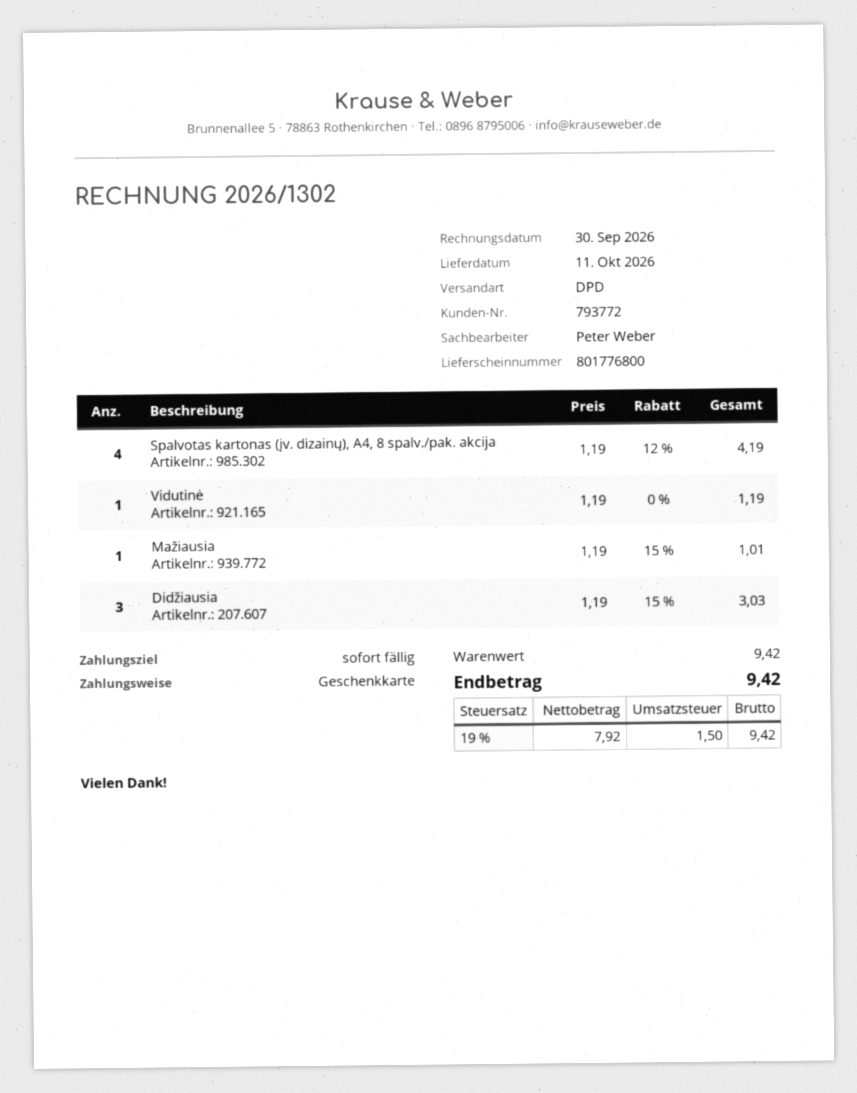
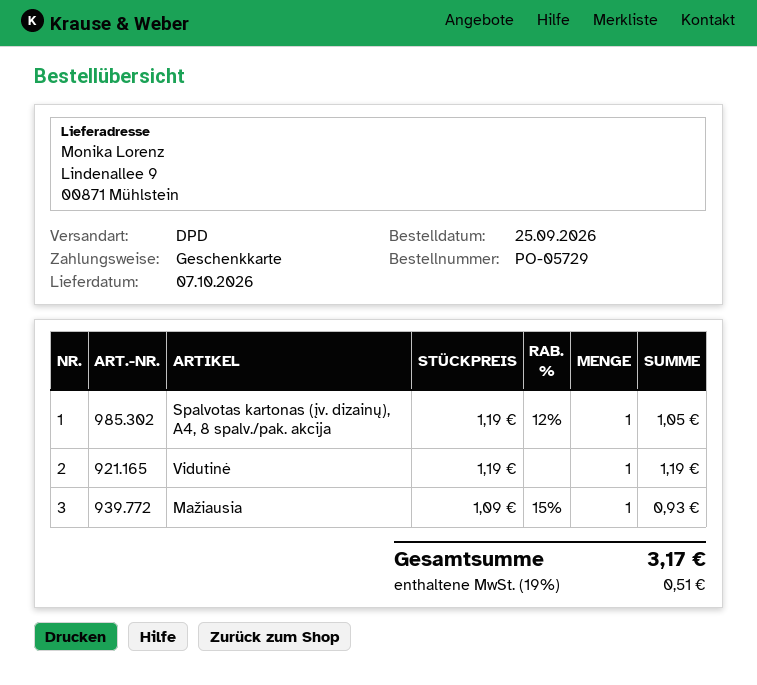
delivery date: 2026-10-11 -> 2026-10-07
Spalvotas kartonas (įv. dizainų), A4, 8 spalv./pak. akcija: 4 x 1.19 - 12% = 4.19 -> 1 x 1.19 - 12% = 1.05
Mažiausia: 1 x 1.19 - 15% = 1.01 -> 1 x 1.09 - 15% = 0.93
Didžiausia: 3 x 1.19 - 15% = 3.03 -> none
tax: 19% = 1.50 -> 19% = 0.51
total: 9.42 -> 3.17

